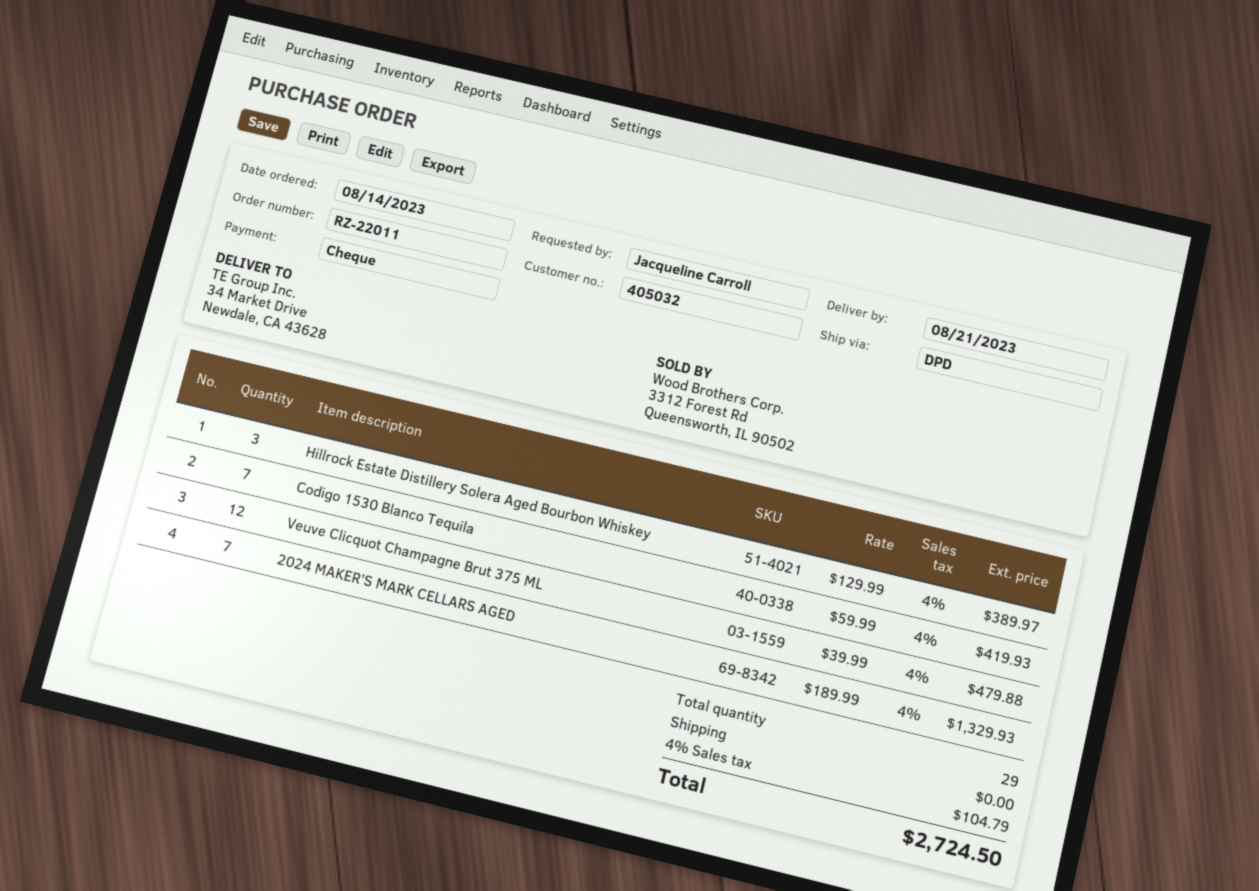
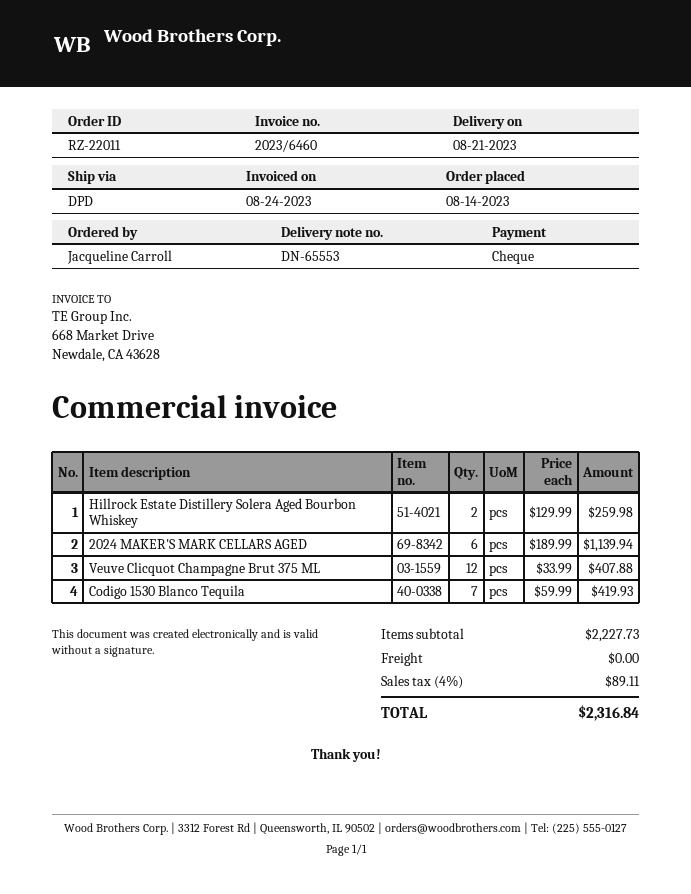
Hillrock Estate Distillery Solera Aged Bourbon Whiskey: 3 x 129.99 = 389.97 -> 2 x 129.99 = 259.98
Veuve Clicquot Champagne Brut 375 ML: 12 x 39.99 = 479.88 -> 12 x 33.99 = 407.88
2024 MAKER'S MARK CELLARS AGED: 7 x 189.99 = 1329.93 -> 6 x 189.99 = 1139.94
tax: 4% = 104.79 -> 4% = 89.11
total: 2724.50 -> 2316.84

